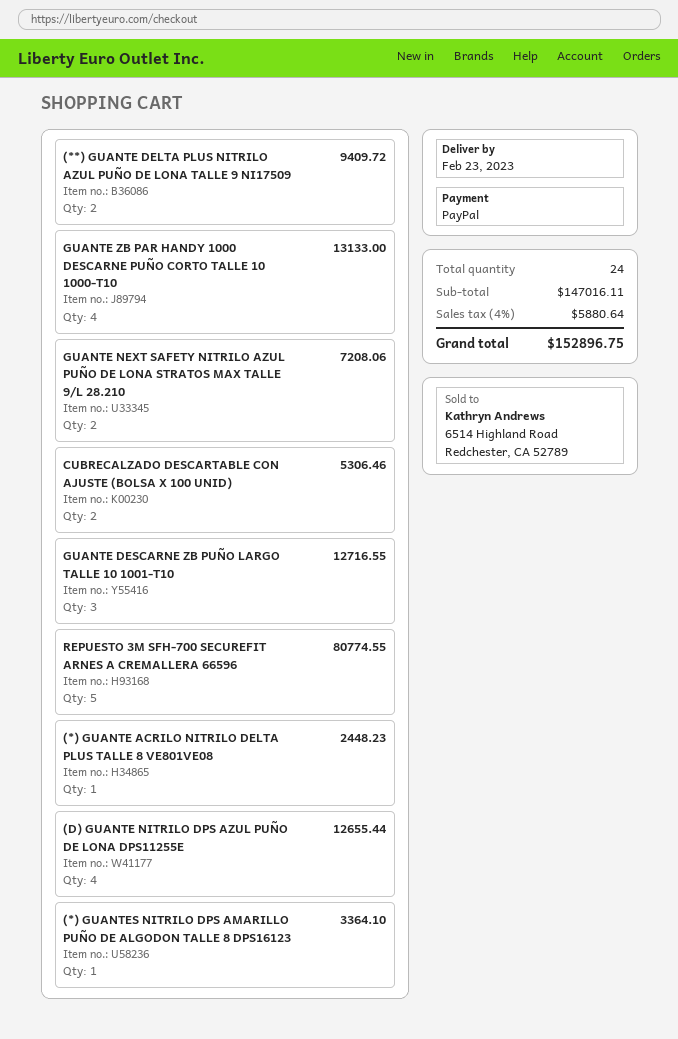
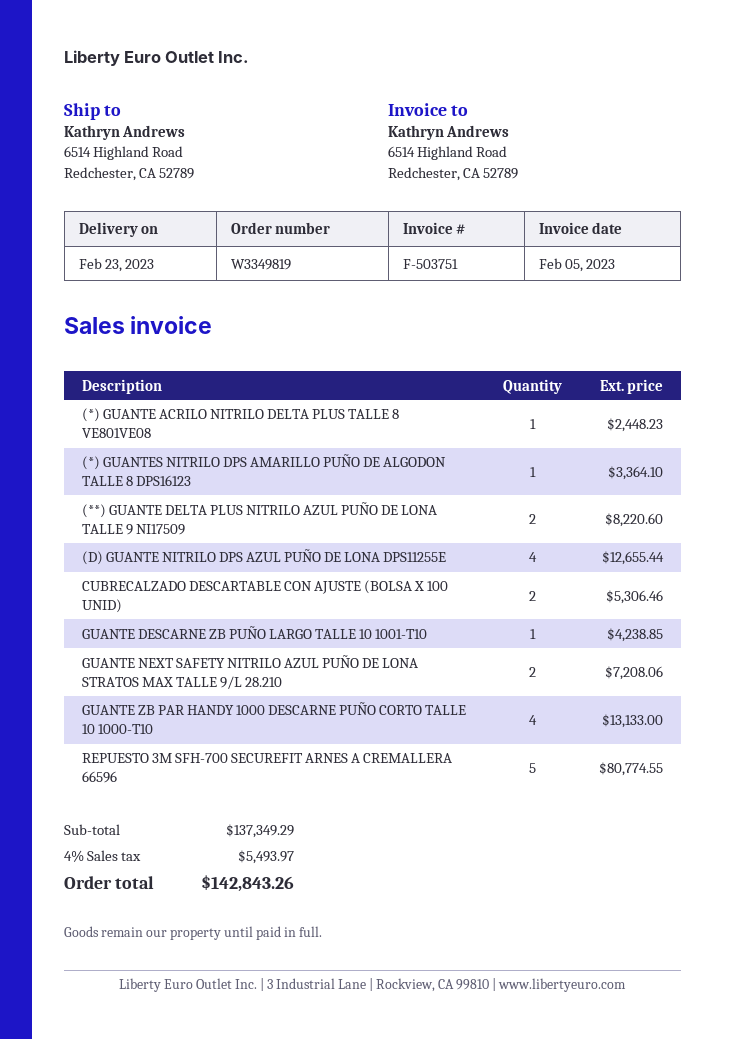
(**) GUANTE DELTA PLUS NITRILO AZUL PUÑO DE LONA TALLE 9 NI17509: 2 for 9409.72 -> 2 for 8220.60
GUANTE DESCARNE ZB PUÑO LARGO TALLE 10 1001-T10: 3 for 12716.55 -> 1 for 4238.85
subtotal: 147016.11 -> 137349.29
tax: 4% = 5880.64 -> 4% = 5493.97
total: 152896.75 -> 142843.26

